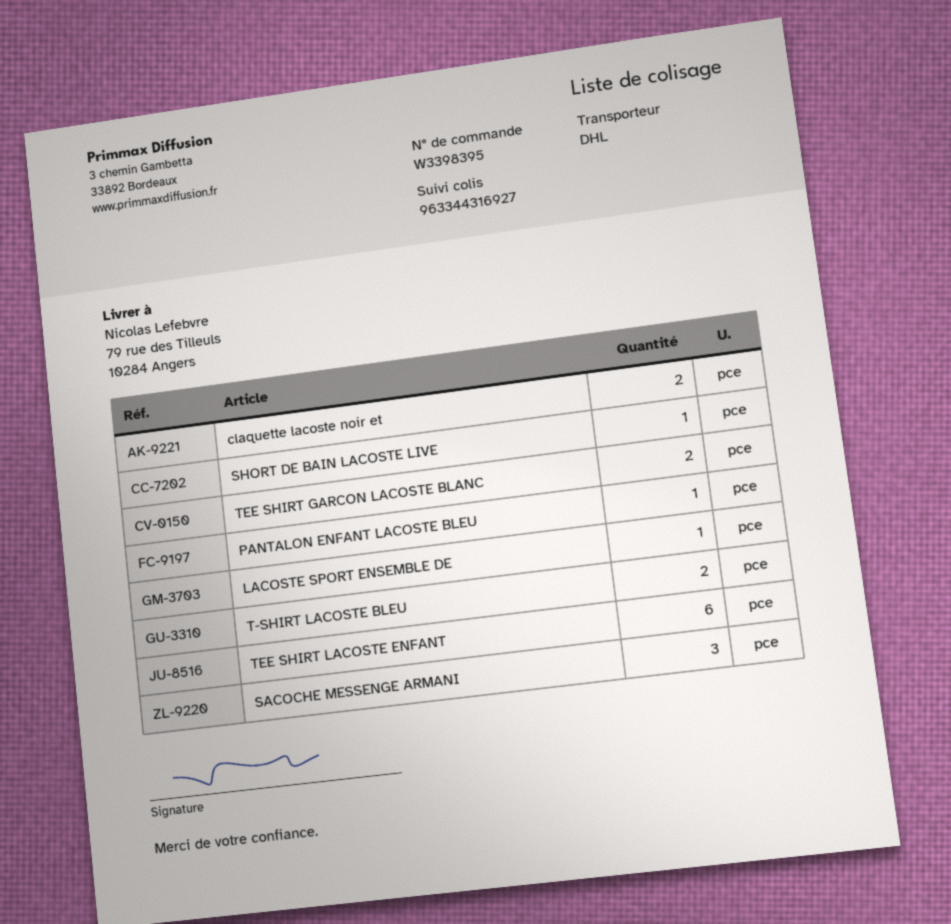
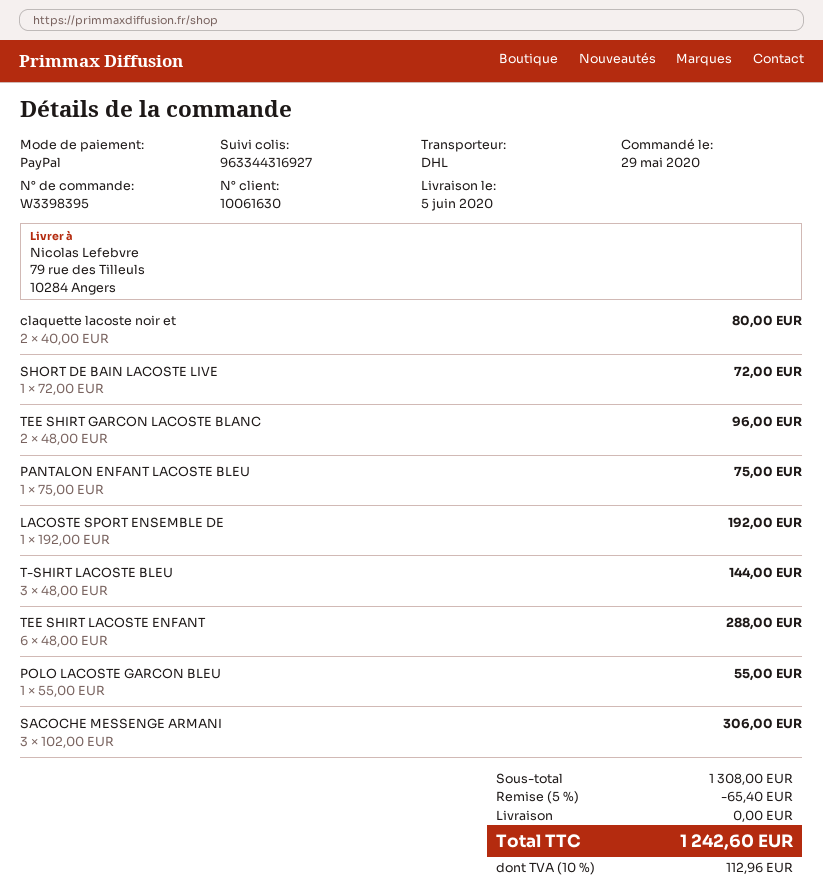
T-SHIRT LACOSTE BLEU: 2 -> 3
POLO LACOSTE GARCON BLEU: none -> 1

